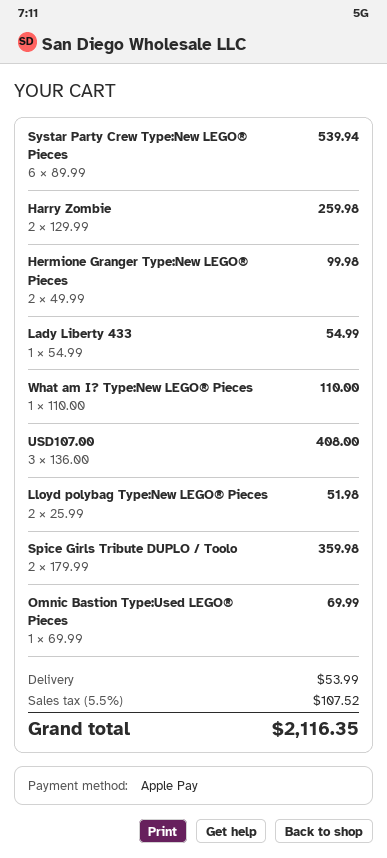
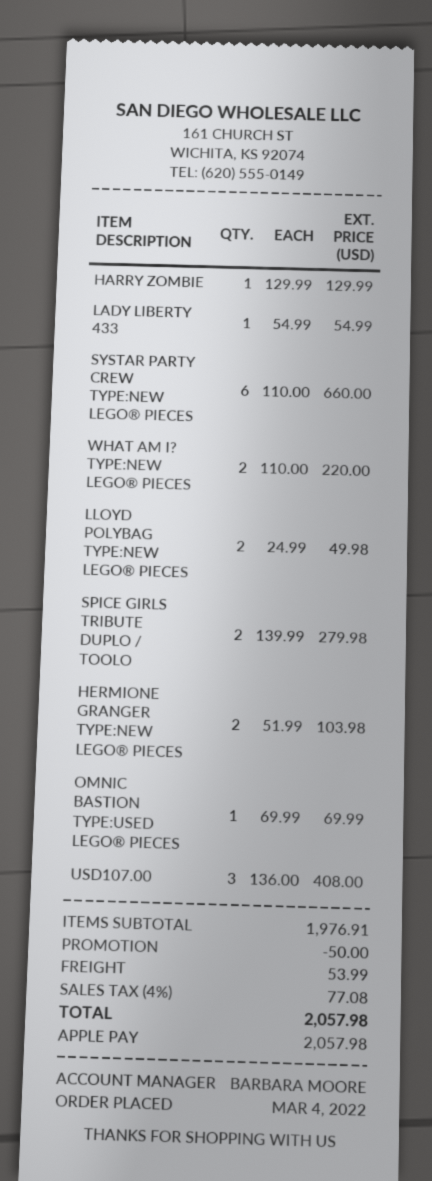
Systar Party Crew Type:New LEGO® Pieces: 6 x 89.99 = 539.94 -> 6 x 110.00 = 660.00
Harry Zombie: 2 x 129.99 = 259.98 -> 1 x 129.99 = 129.99
Hermione Granger Type:New LEGO® Pieces: 2 x 49.99 = 99.98 -> 2 x 51.99 = 103.98
What am I? Type:New LEGO® Pieces: 1 x 110.00 = 110.00 -> 2 x 110.00 = 220.00
Lloyd polybag Type:New LEGO® Pieces: 2 x 25.99 = 51.98 -> 2 x 24.99 = 49.98
Spice Girls Tribute DUPLO / Toolo: 2 x 179.99 = 359.98 -> 2 x 139.99 = 279.98
discount: none -> 50.00
tax: 5.5% = 107.52 -> 4% = 77.08
total: 2116.35 -> 2057.98

